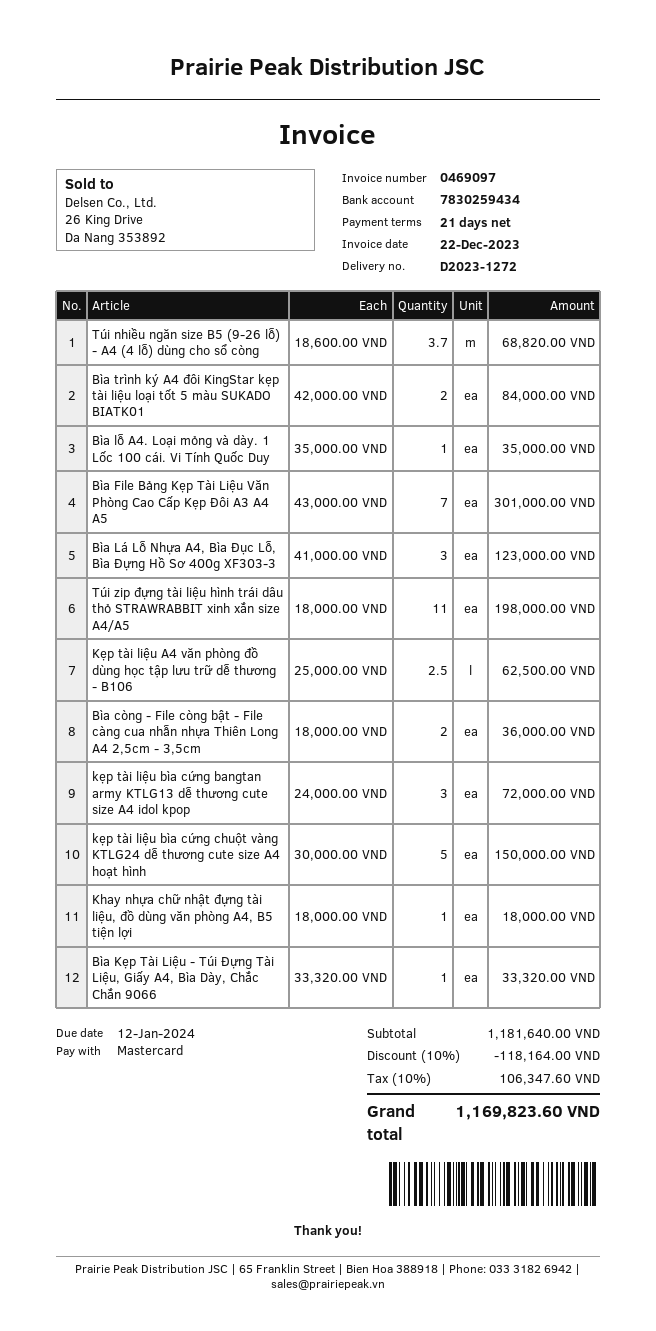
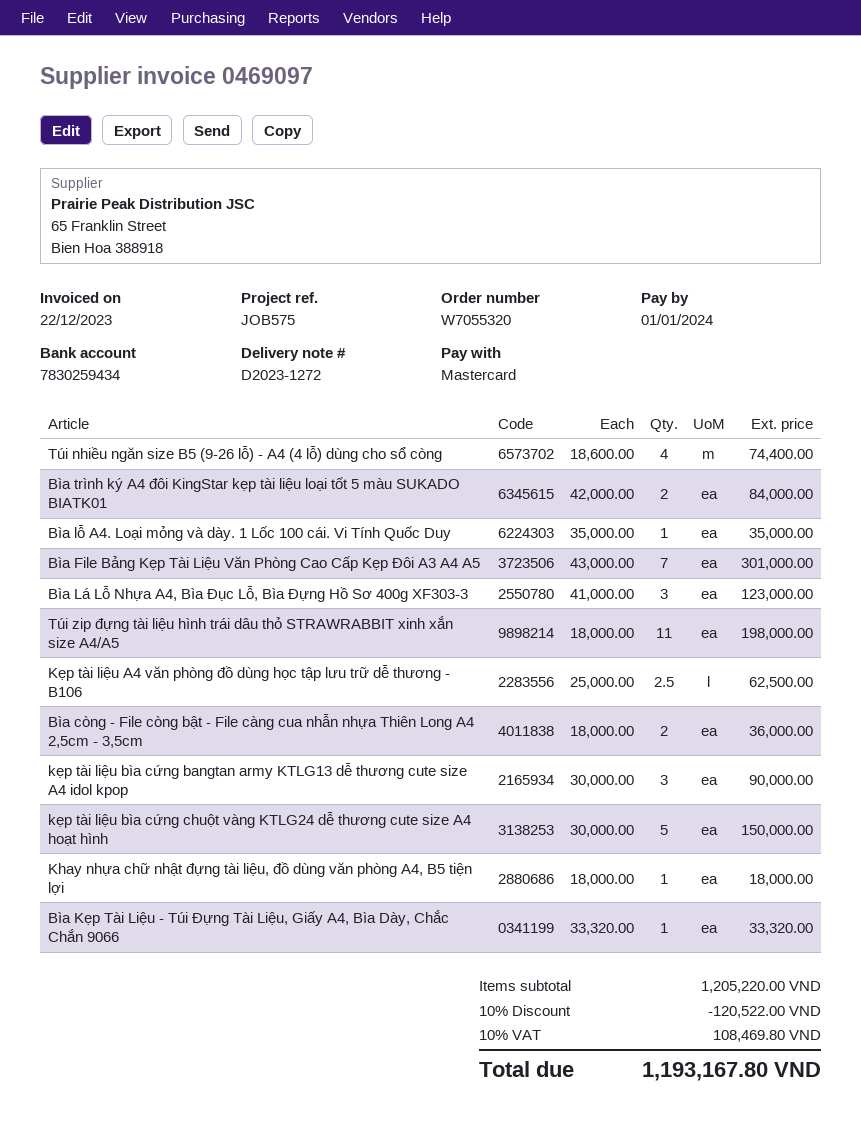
due date: 2024-01-12 -> 2024-01-01
Túi nhiều ngăn size B5 (9-26 lỗ) - A4 (4 lỗ) dùng cho sổ còng: 3.7 x 18600.00 = 68820.00 -> 4 x 18600.00 = 74400.00
kẹp tài liệu bìa cứng bangtan army KTLG13 dễ thương cute size A4 idol kpop: 3 x 24000.00 = 72000.00 -> 3 x 30000.00 = 90000.00
subtotal: 1181640.00 -> 1205220.00
discount: 10% = 118164.00 -> 10% = 120522.00
tax: 10% = 106347.60 -> 10% = 108469.80
total: 1169823.60 -> 1193167.80

